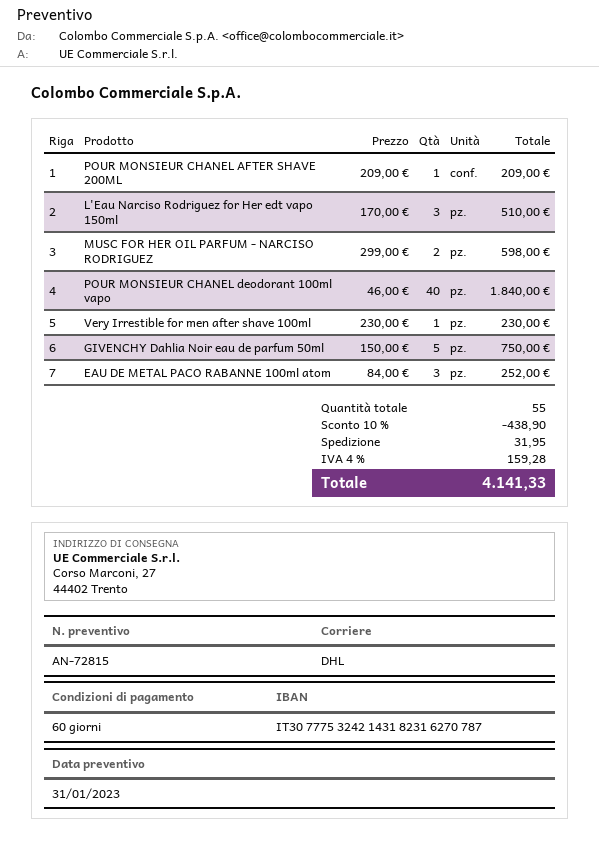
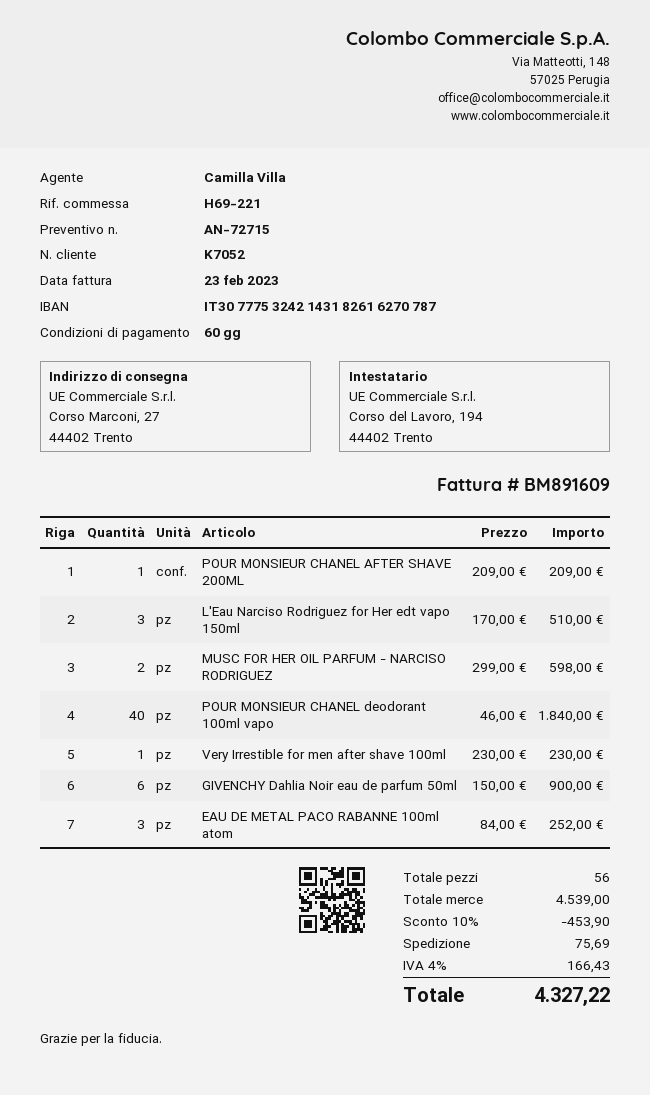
quote number: AN-72815 -> AN-72715
bank account: IT3077753242143182316270787 -> IT3077753242143182616270787
GIVENCHY Dahlia Noir eau de parfum 50ml: 5 x 150.00 = 750.00 -> 6 x 150.00 = 900.00
total quantity: 55 -> 56
discount: 10% = 438.90 -> 10% = 453.90
shipping: 31.95 -> 75.69
tax: 4% = 159.28 -> 4% = 166.43
total: 4141.33 -> 4327.22

